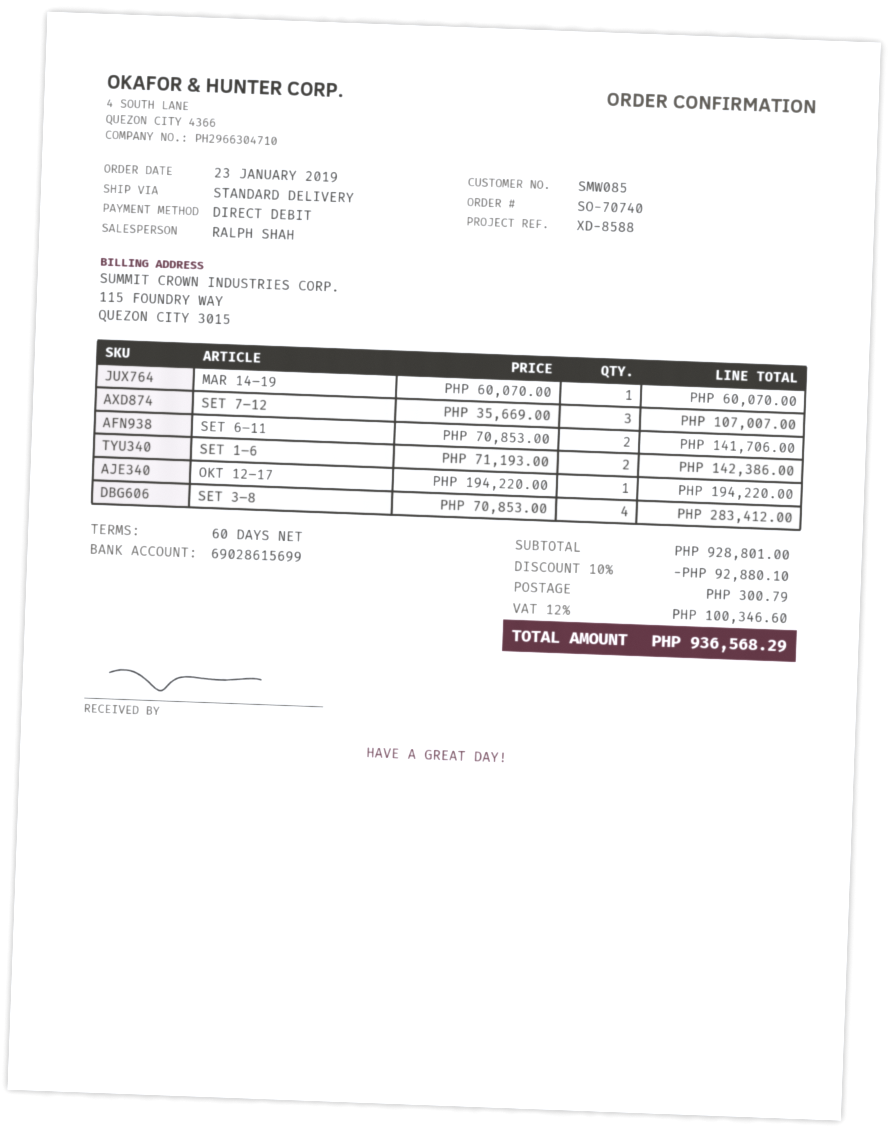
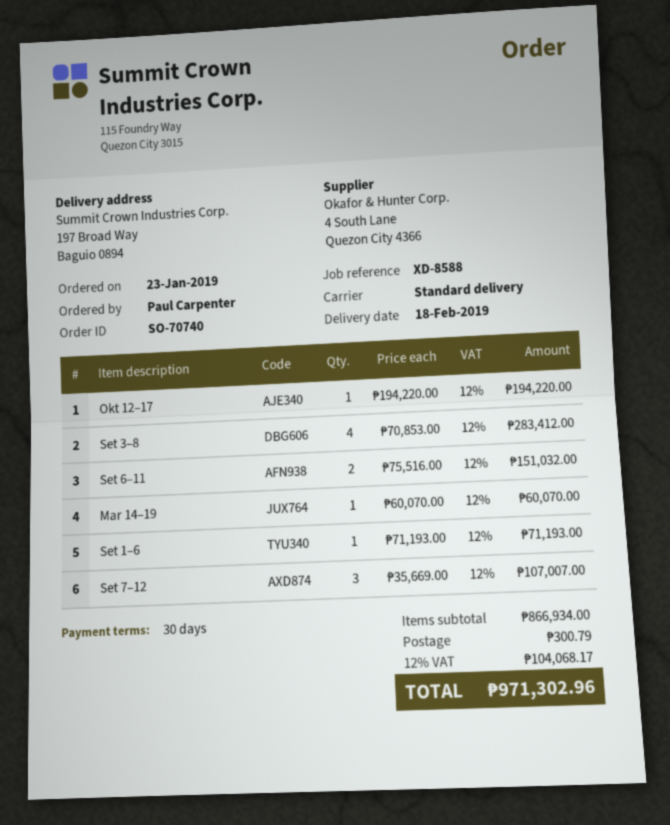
payment terms: 60 days -> 30 days
SET 6–11: 2 x 70853.00 = 141706.00 -> 2 x 75516.00 = 151032.00
SET 1–6: 2 x 71193.00 = 142386.00 -> 1 x 71193.00 = 71193.00
subtotal: 928801.00 -> 866934.00
discount: 10% = 92880.10 -> none
tax: 12% = 100346.60 -> 12% = 104068.17
total: 936568.29 -> 971302.96

